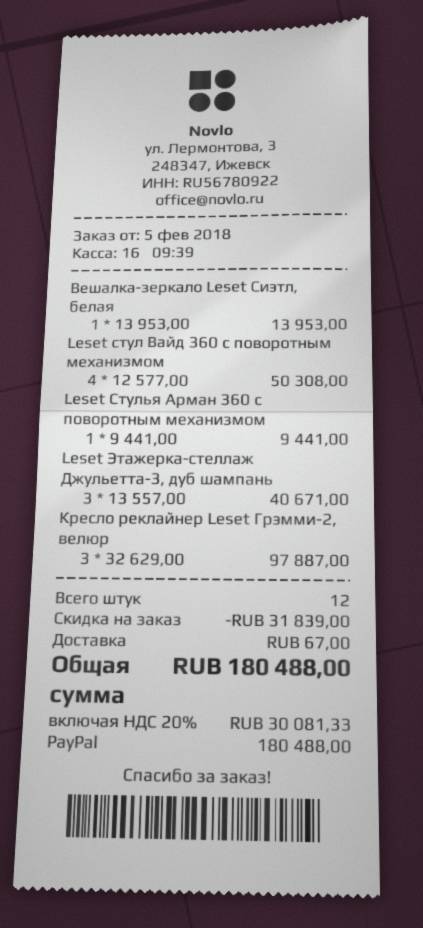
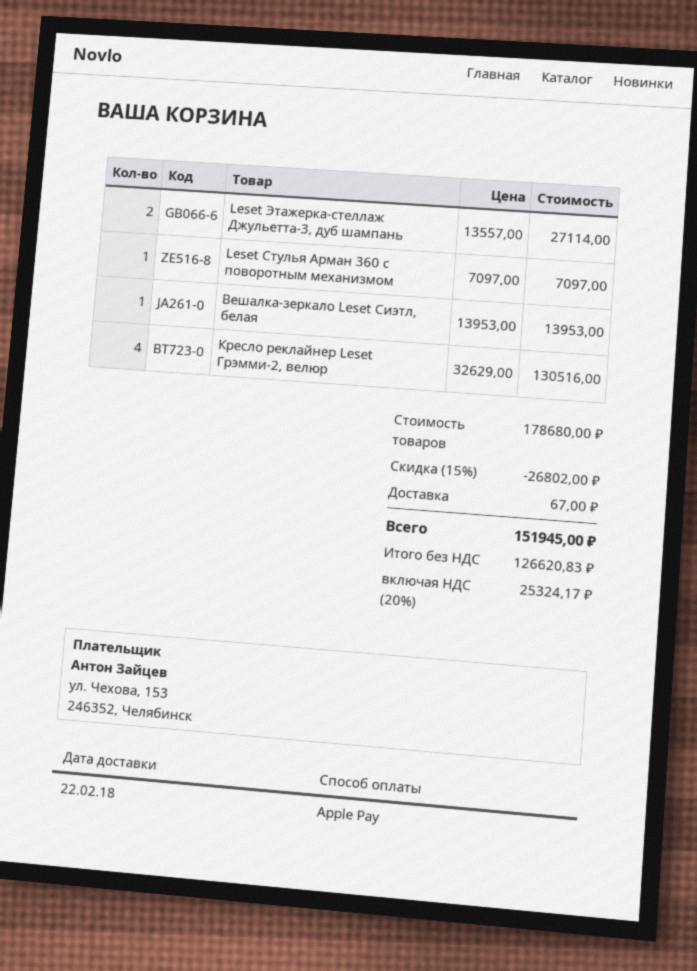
payment method: PayPal -> Apple Pay
Leset стул Вайд 360 с поворотным механизмом: 4 x 12577.00 = 50308.00 -> none
Leset Стулья Арман 360 с поворотным механизмом: 1 x 9441.00 = 9441.00 -> 1 x 7097.00 = 7097.00
Leset Этажерка-стеллаж Джульетта-3, дуб шампань: 3 x 13557.00 = 40671.00 -> 2 x 13557.00 = 27114.00
Кресло реклайнер Leset Грэмми-2, велюр: 3 x 32629.00 = 97887.00 -> 4 x 32629.00 = 130516.00
discount: 31839.00 -> 26802.00
tax: 20% = 30081.33 -> 20% = 25324.17
total: 180488.00 -> 151945.00

